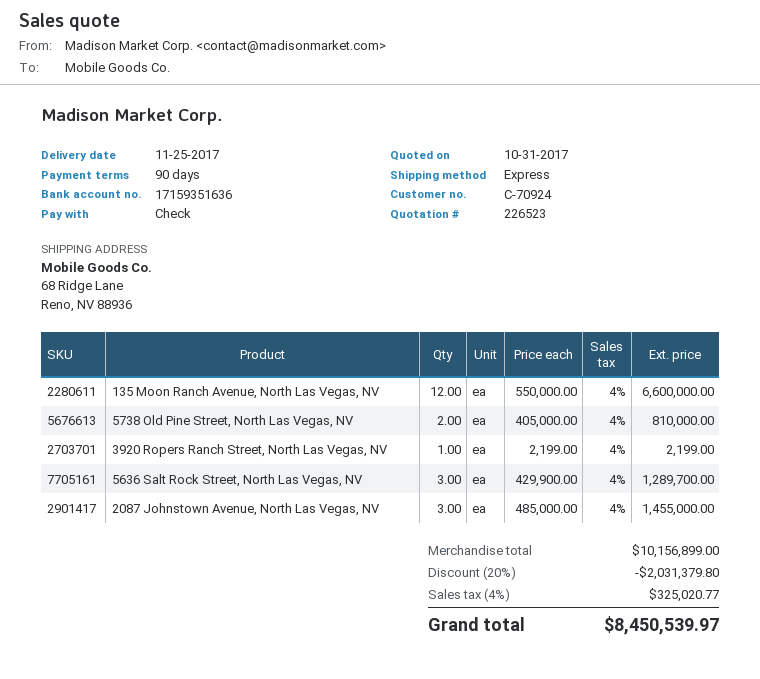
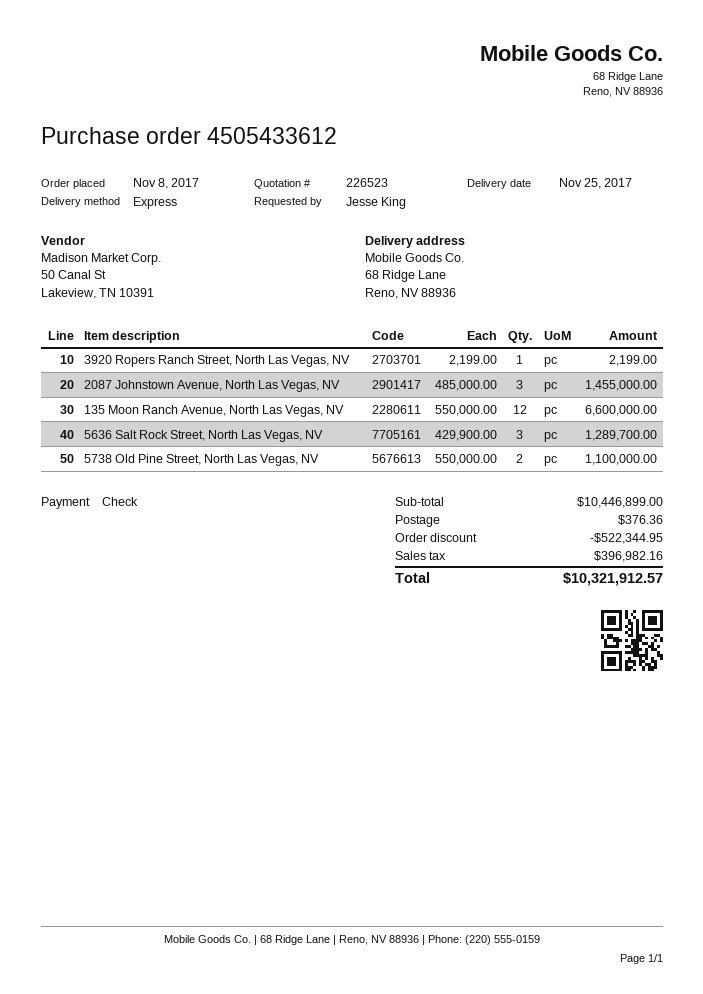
5738 Old Pine Street, North Las Vegas, NV: 2 x 405000.00 = 810000.00 -> 2 x 550000.00 = 1100000.00
subtotal: 10156899.00 -> 10446899.00
discount: 2031379.80 -> 522344.95
shipping: none -> 376.36
tax: 325020.77 -> 396982.16
total: 8450539.97 -> 10321912.57

